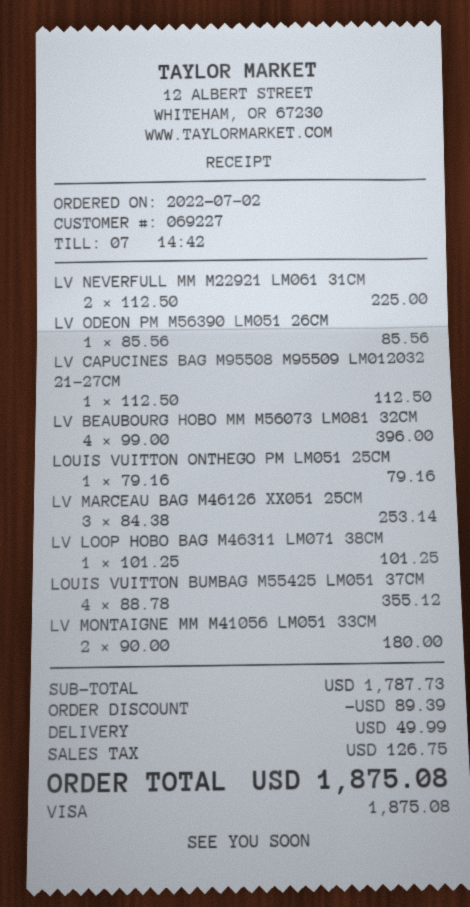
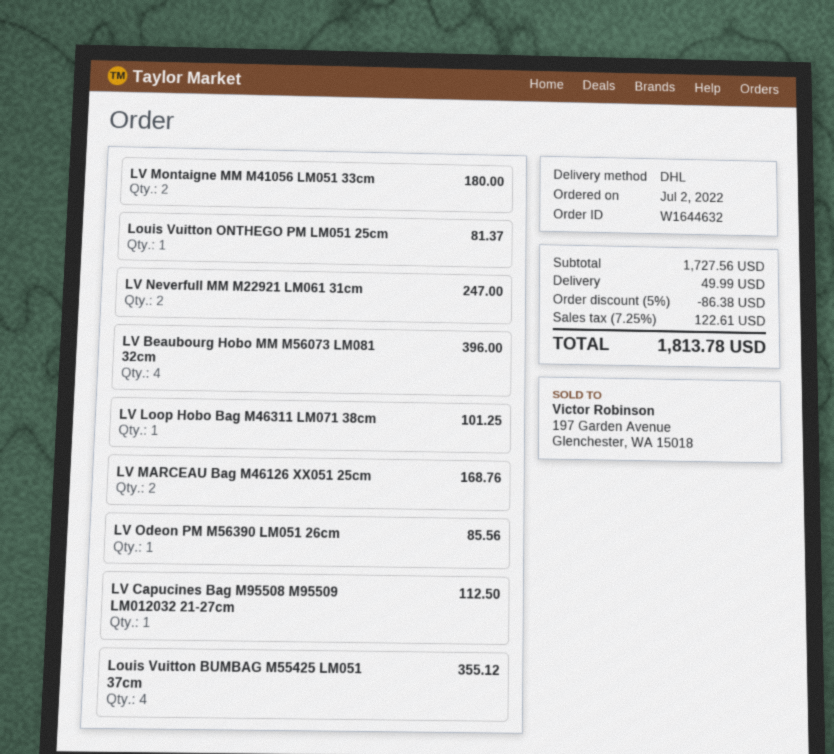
LV NEVERFULL MM M22921 LM061 31CM: 2 for 225.00 -> 2 for 247.00
LOUIS VUITTON ONTHEGO PM LM051 25CM: 1 for 79.16 -> 1 for 81.37
LV MARCEAU BAG M46126 XX051 25CM: 3 for 253.14 -> 2 for 168.76
subtotal: 1787.73 -> 1727.56
discount: 89.39 -> 86.38
tax: 126.75 -> 122.61
total: 1875.08 -> 1813.78

